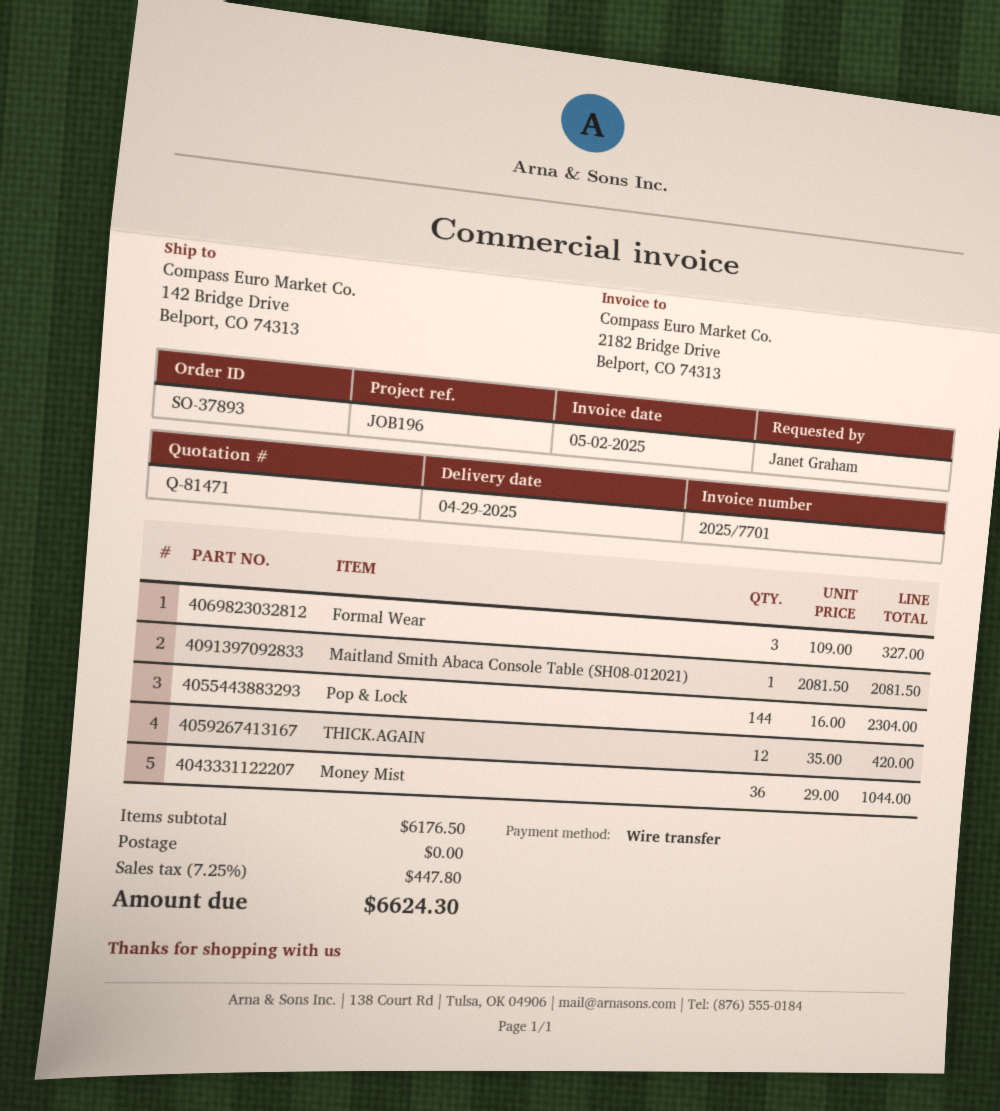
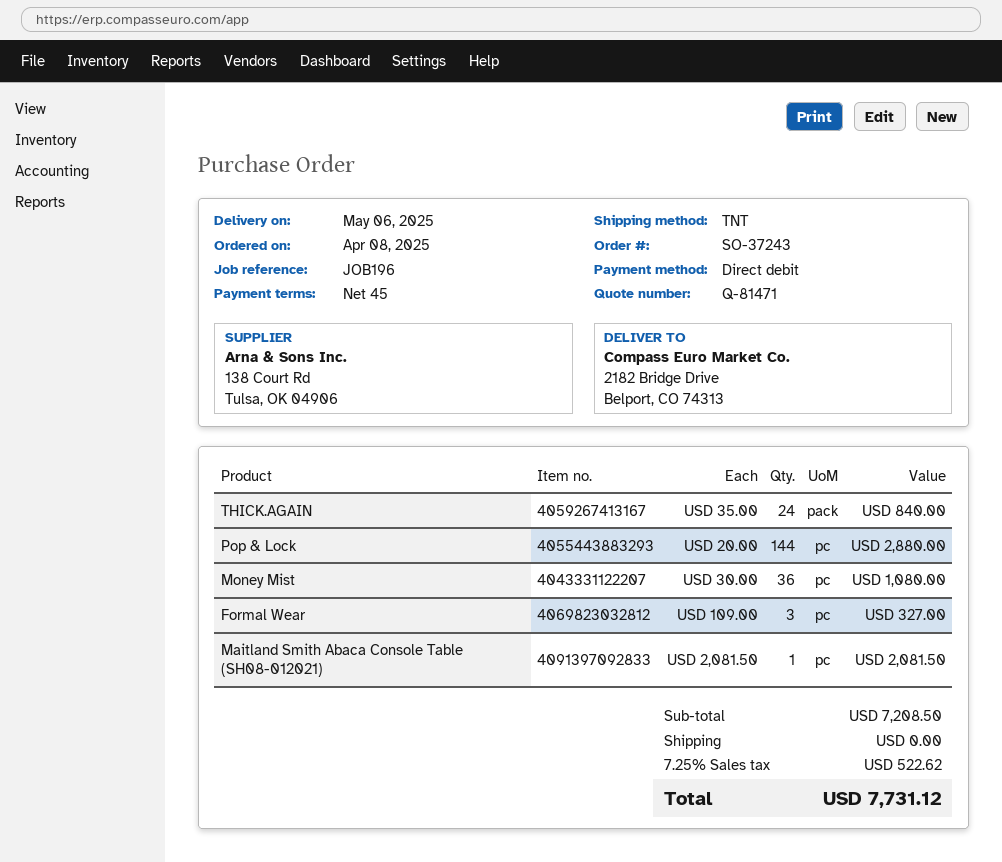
order number: SO-37893 -> SO-37243
delivery date: 2025-04-29 -> 2025-05-06
payment method: bank transfer -> direct debit
ship to: 142 Bridge Drive, Belport, CO 74313 -> 2182 Bridge Drive, Belport, CO 74313
Pop & Lock: 144 x 16.00 = 2304.00 -> 144 x 20.00 = 2880.00
THICK.AGAIN: 12 x 35.00 = 420.00 -> 24 x 35.00 = 840.00
Money Mist: 36 x 29.00 = 1044.00 -> 36 x 30.00 = 1080.00
subtotal: 6176.50 -> 7208.50
tax: 7.25% = 447.80 -> 7.25% = 522.62
total: 6624.30 -> 7731.12

